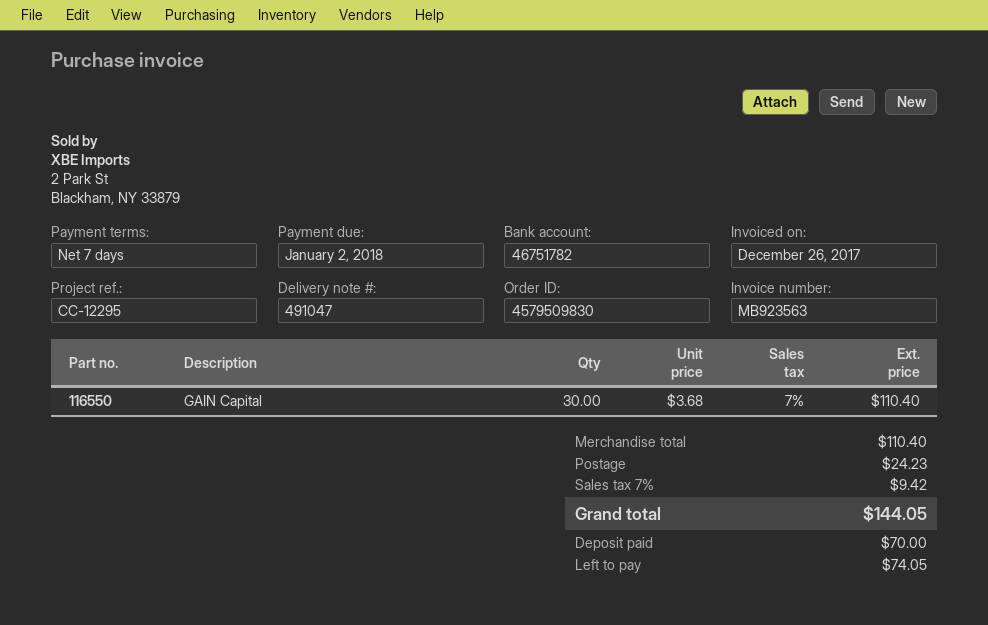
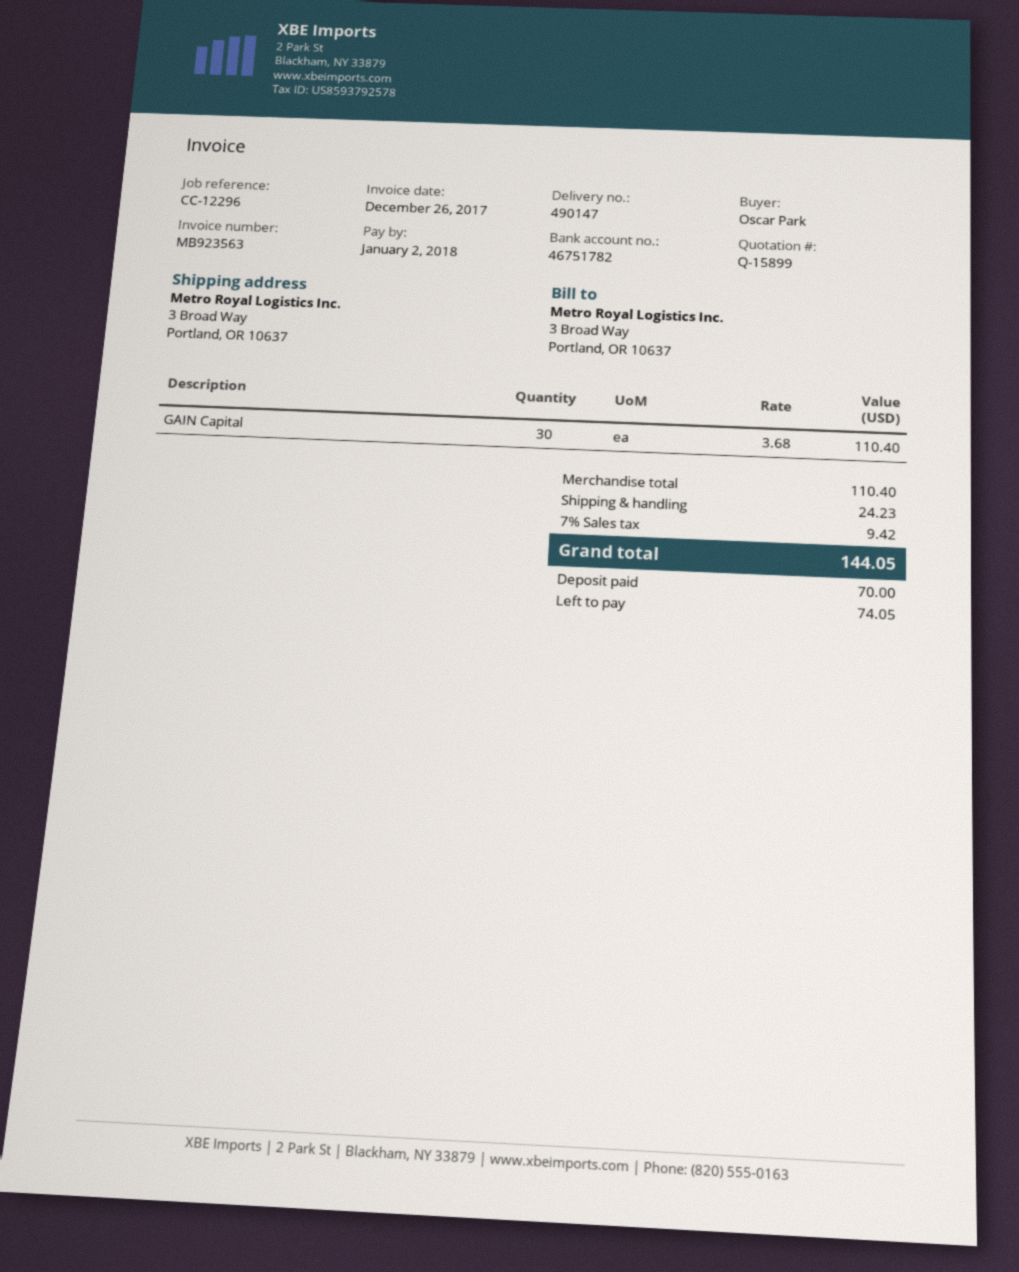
delivery note number: 491047 -> 490147
reference: CC-12295 -> CC-12296

